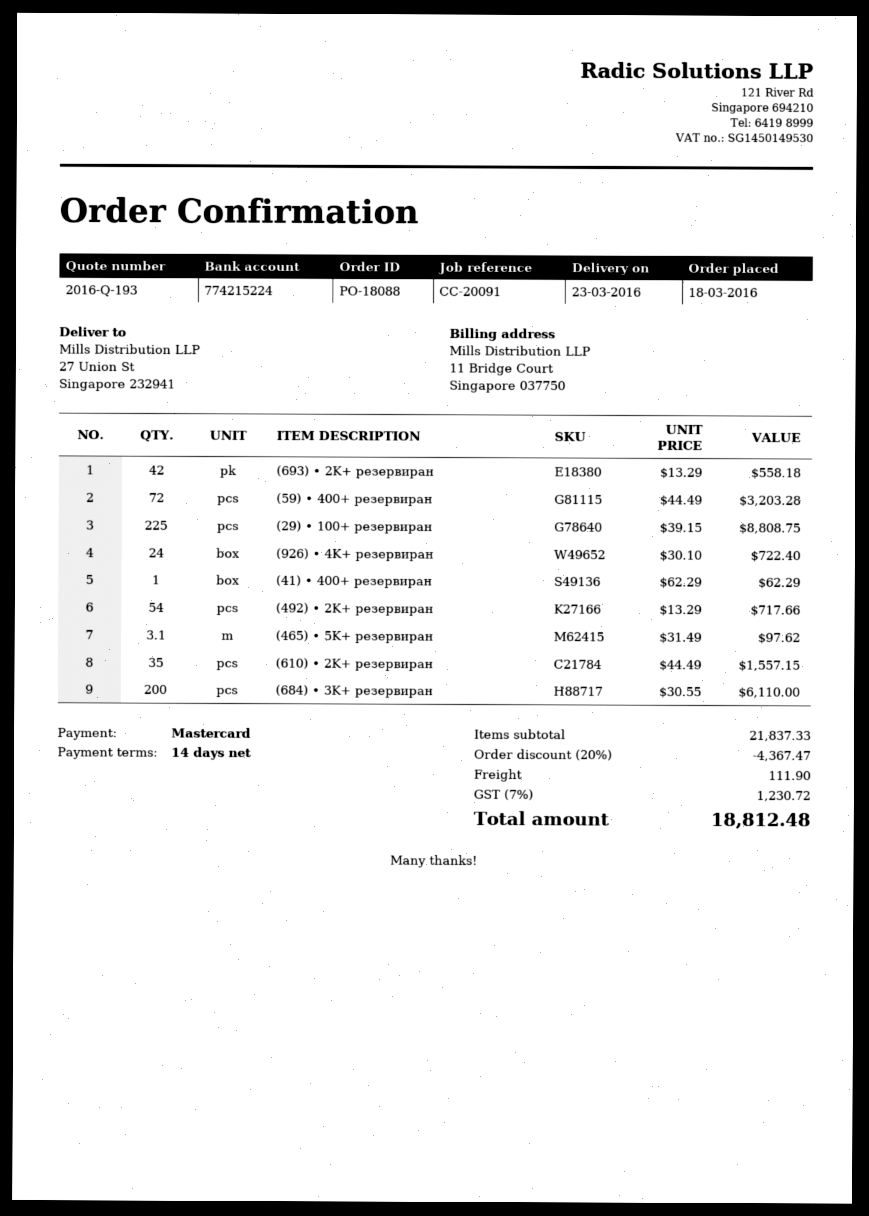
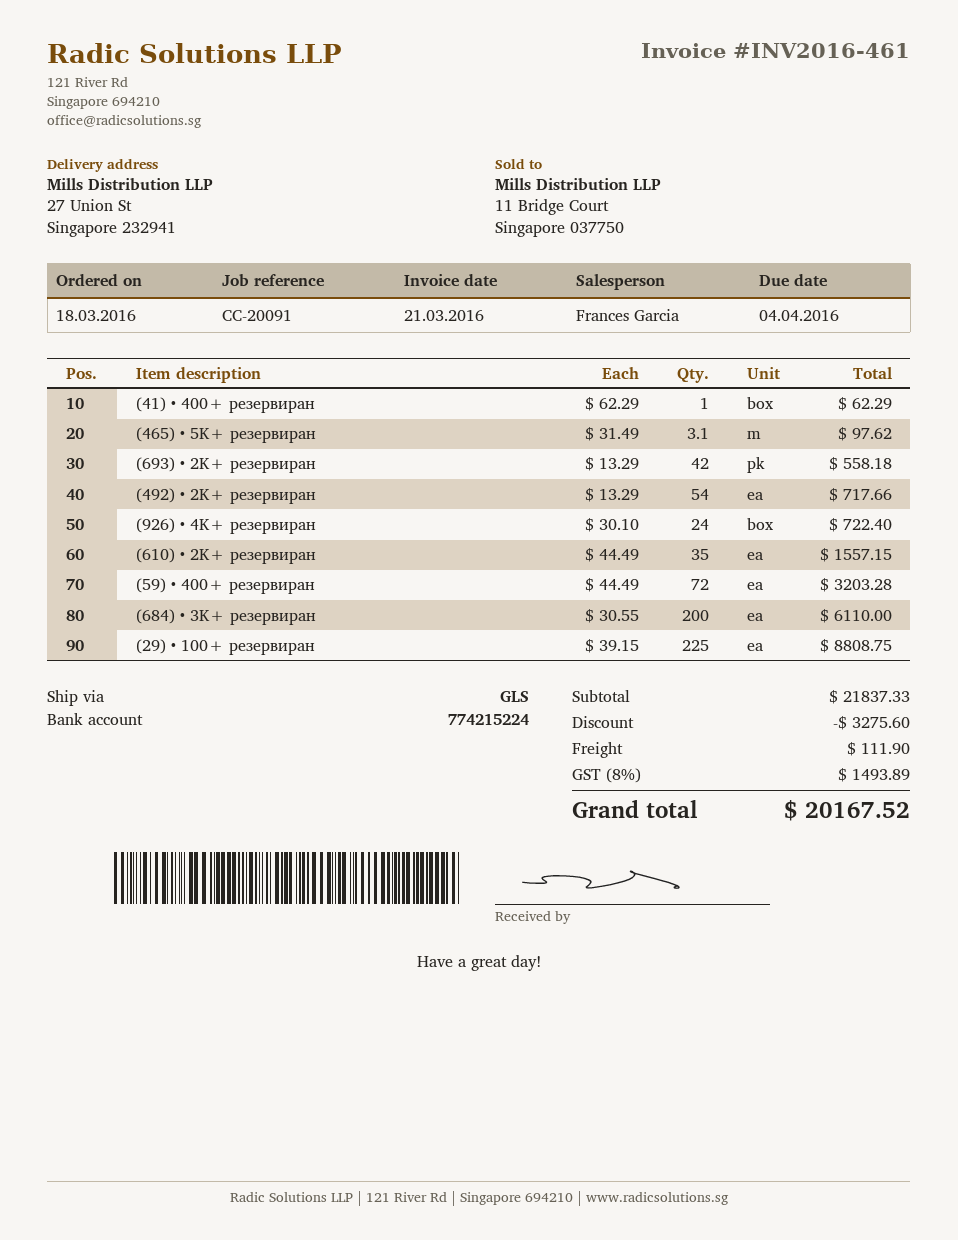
discount: 4367.47 -> 3275.60
tax: 7% = 1230.72 -> 8% = 1493.89
total: 18812.48 -> 20167.52

